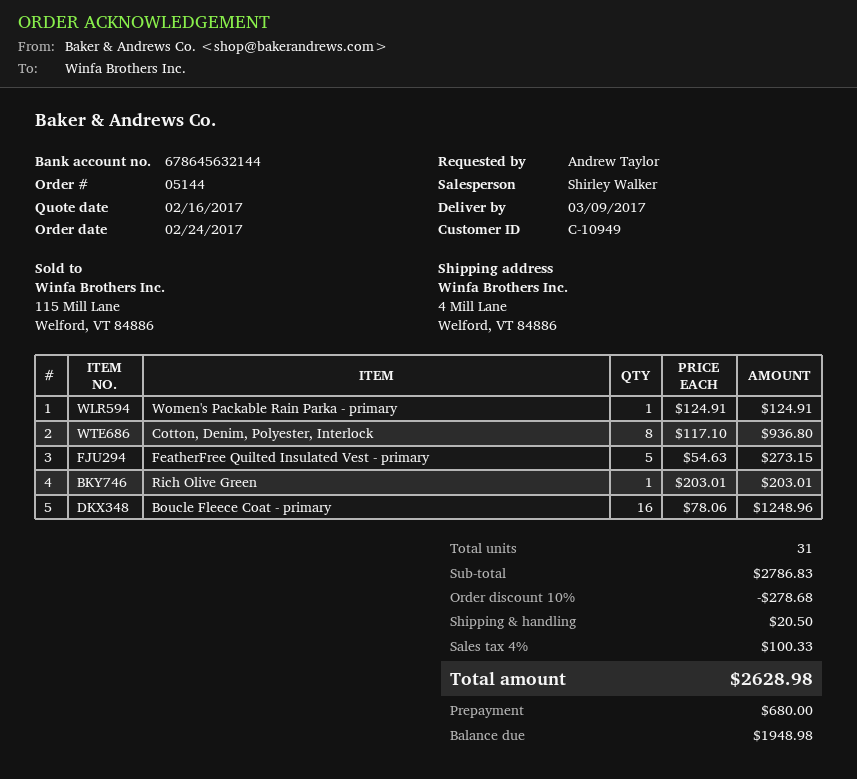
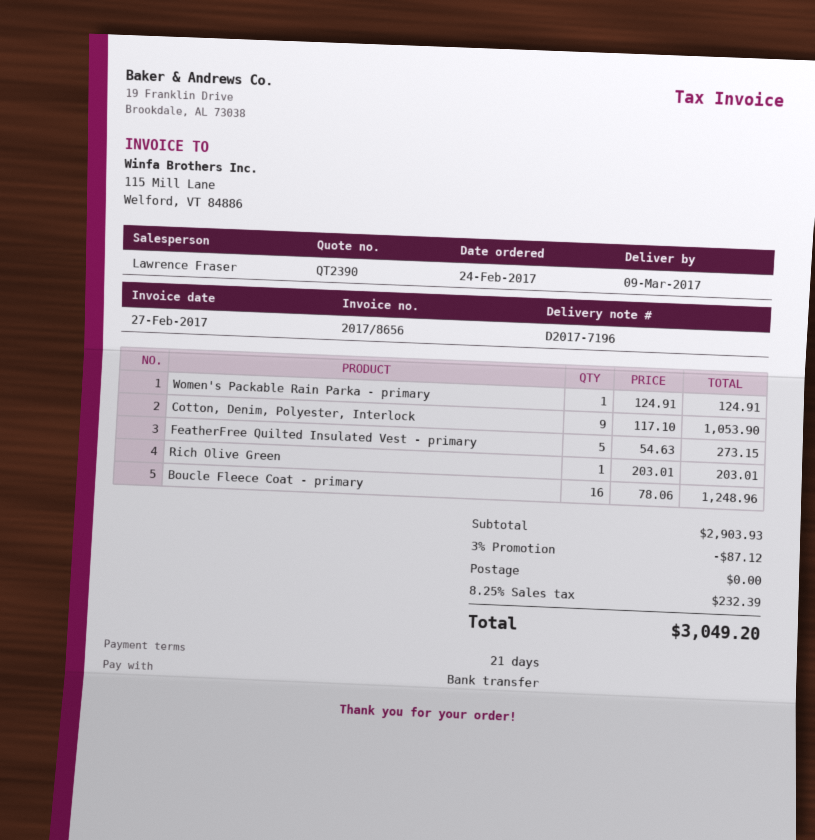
sales rep: Shirley Walker -> Lawrence Fraser
Cotton, Denim, Polyester, Interlock: 8 x 117.10 = 936.80 -> 9 x 117.10 = 1053.90
subtotal: 2786.83 -> 2903.93
discount: 10% = 278.68 -> 3% = 87.12
shipping: 20.50 -> 0.00
tax: 4% = 100.33 -> 8.25% = 232.39
total: 2628.98 -> 3049.20

